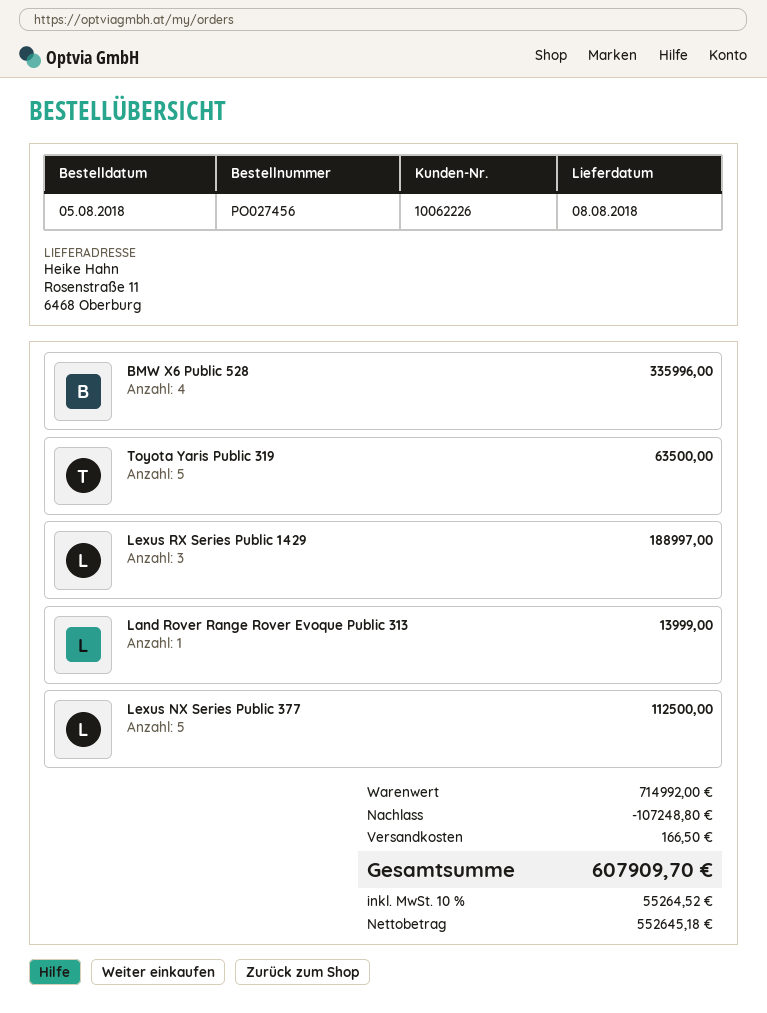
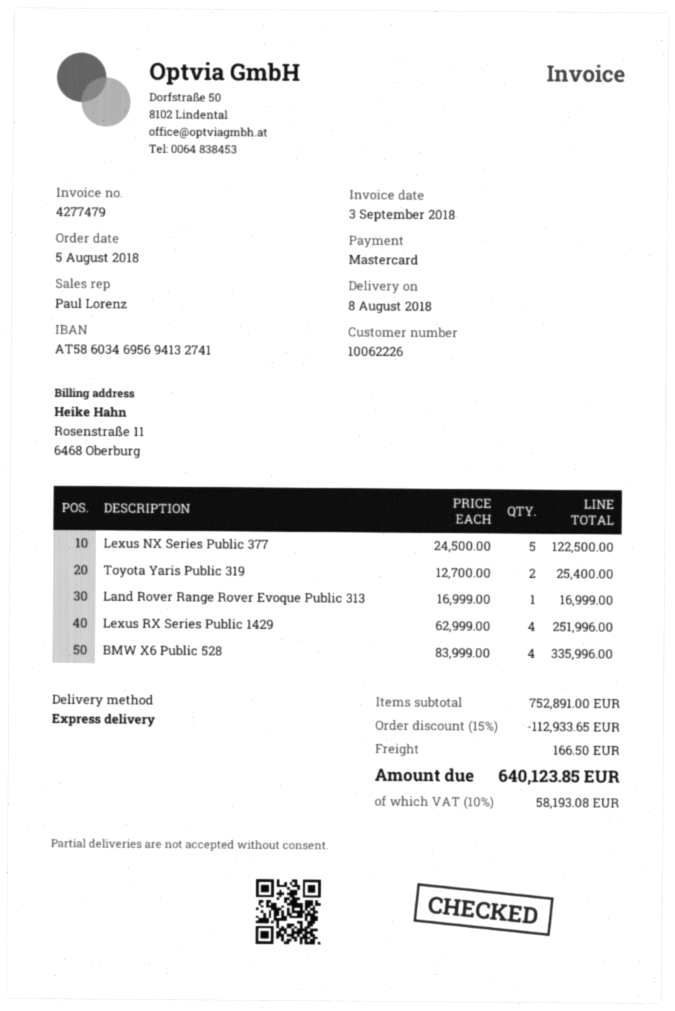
Toyota Yaris Public 319: 5 for 63500.00 -> 2 for 25400.00
Lexus RX Series Public 1429: 3 for 188997.00 -> 4 for 251996.00
Land Rover Range Rover Evoque Public 313: 1 for 13999.00 -> 1 for 16999.00
Lexus NX Series Public 377: 5 for 112500.00 -> 5 for 122500.00
subtotal: 714992.00 -> 752891.00
discount: 107248.80 -> 112933.65
tax: 10% = 55264.52 -> 10% = 58193.08
total: 607909.70 -> 640123.85

